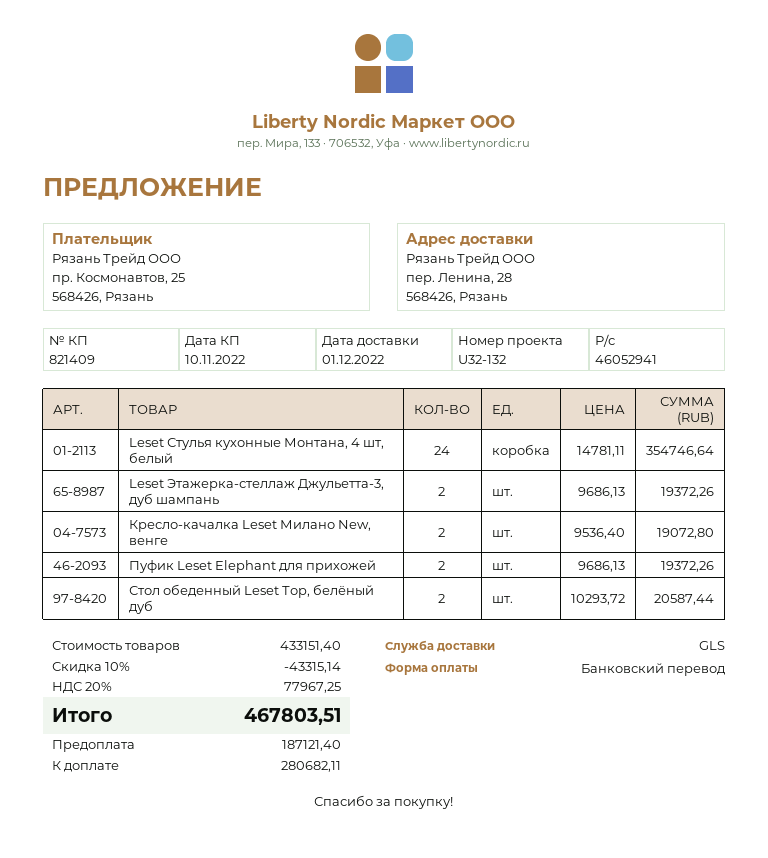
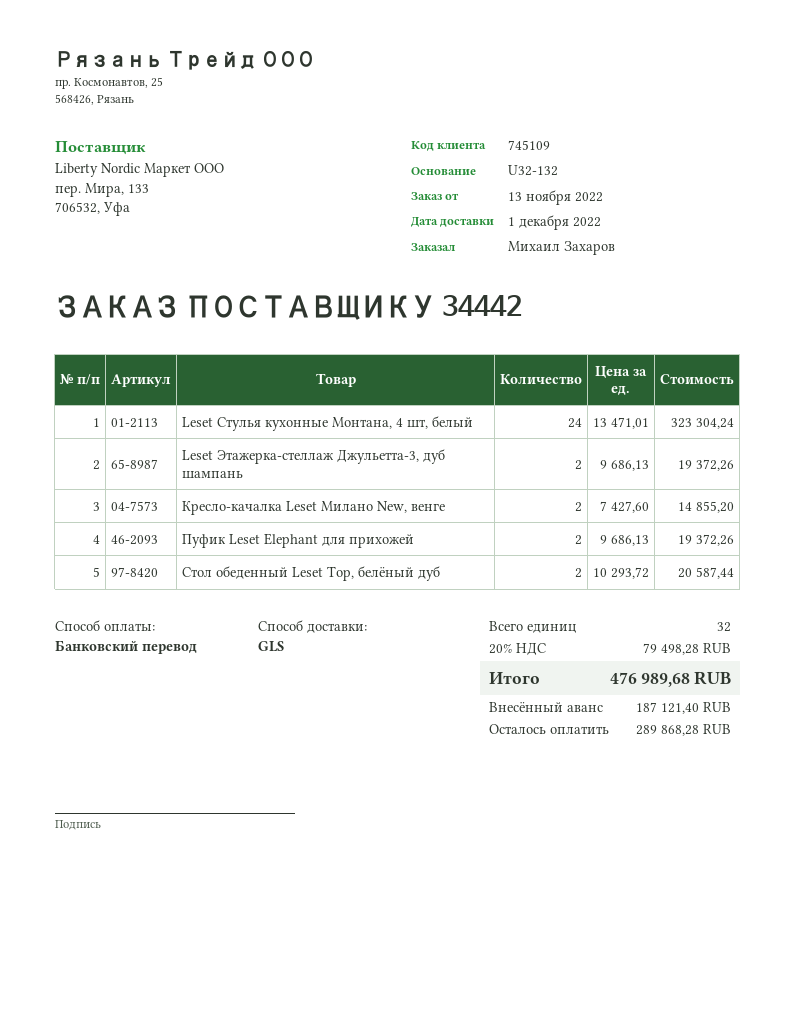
Leset Стулья кухонные Монтана, 4 шт, белый: 24 x 14781.11 = 354746.64 -> 24 x 13471.01 = 323304.24
Кресло-качалка Leset Милано New, венге: 2 x 9536.40 = 19072.80 -> 2 x 7427.60 = 14855.20
discount: 10% = 43315.14 -> none
tax: 20% = 77967.25 -> 20% = 79498.28
total: 467803.51 -> 476989.68
balance: 280682.11 -> 289868.28

